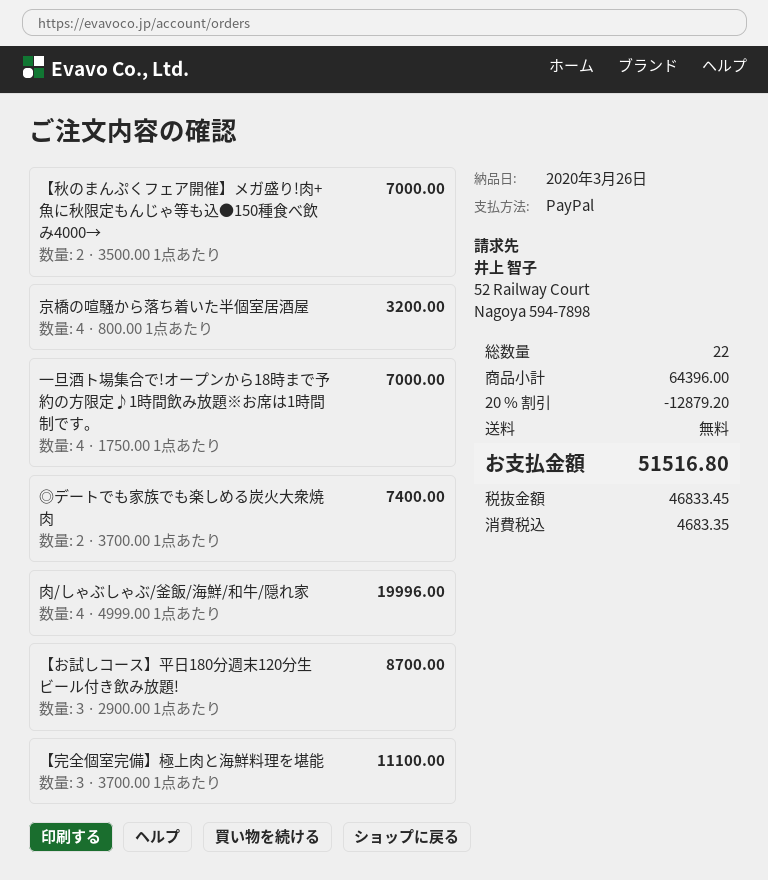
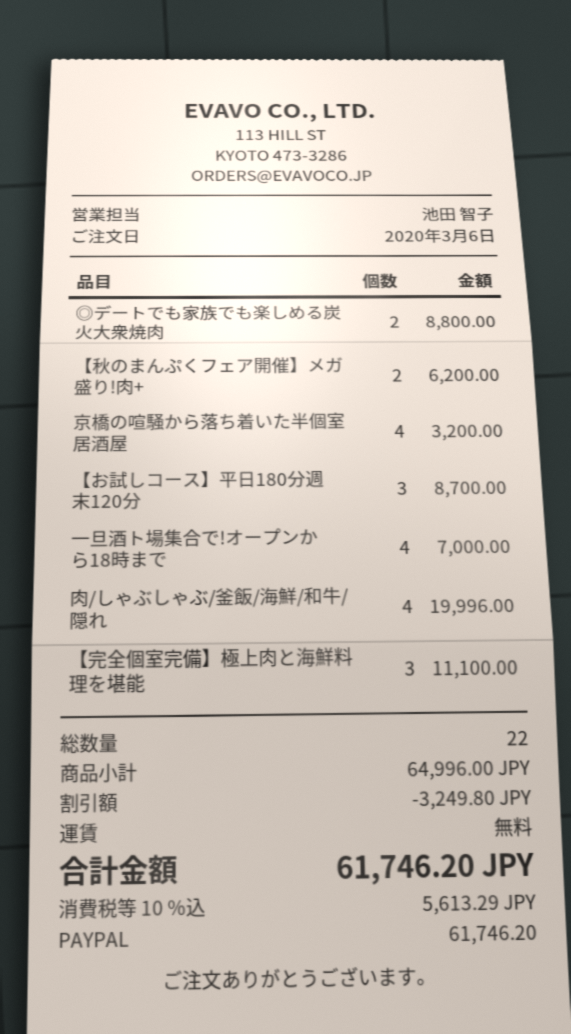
【秋のまんぷくフェア開催】メガ盛り!肉+魚に秋限定もんじゃ等も込●150種食べ飲み4000→: 2 for 7000.00 -> 2 for 6200.00
◎デートでも家族でも楽しめる炭火大衆焼肉: 2 for 7400.00 -> 2 for 8800.00
subtotal: 64396.00 -> 64996.00
discount: 12879.20 -> 3249.80
tax: 4683.35 -> 5613.29
total: 51516.80 -> 61746.20

